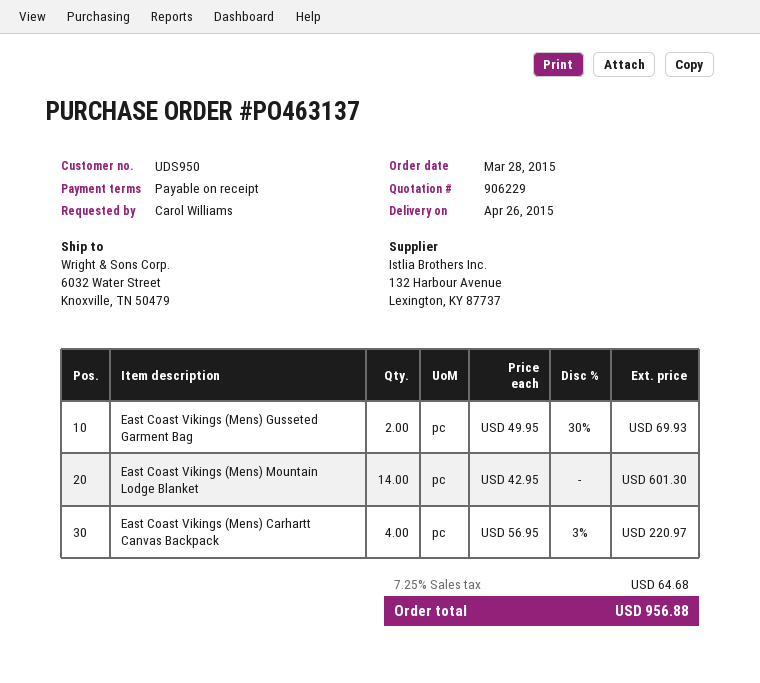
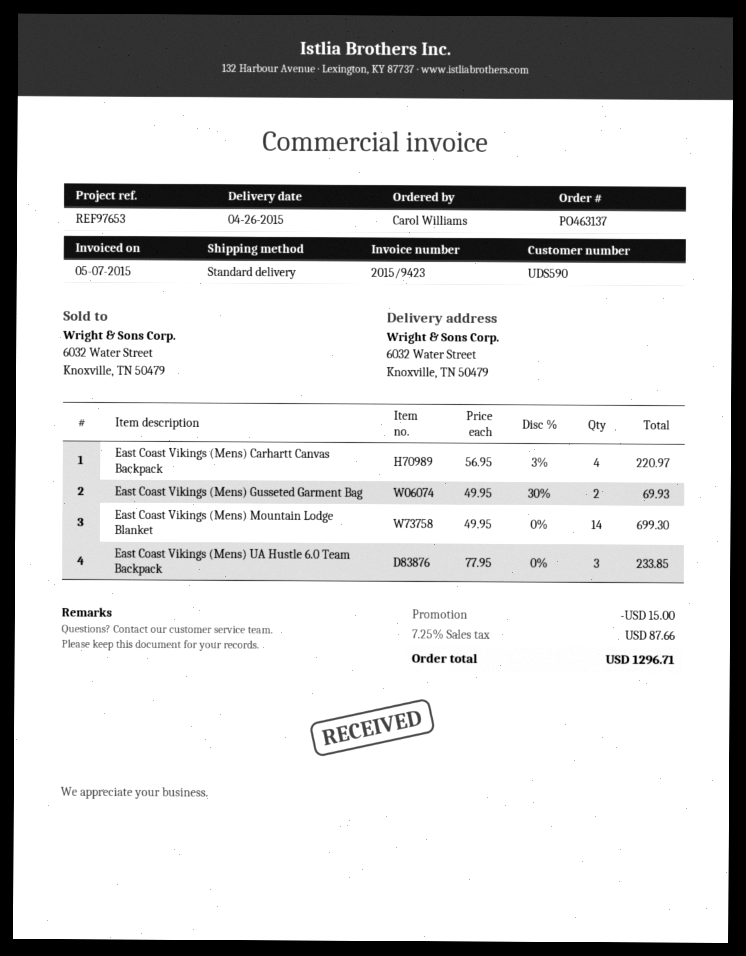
customer number: UDS950 -> UDS590
East Coast Vikings (Mens) Mountain Lodge Blanket: 14 x 42.95 = 601.30 -> 14 x 49.95 = 699.30
East Coast Vikings (Mens) UA Hustle 6.0 Team Backpack: none -> 3 x 77.95 = 233.85
discount: none -> 15.00
tax: 7.25% = 64.68 -> 7.25% = 87.66
total: 956.88 -> 1296.71

